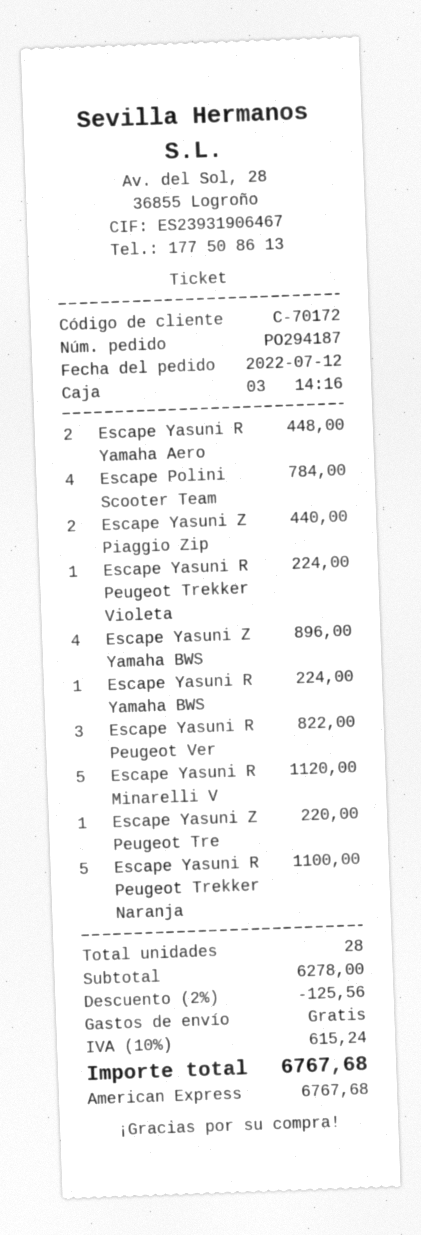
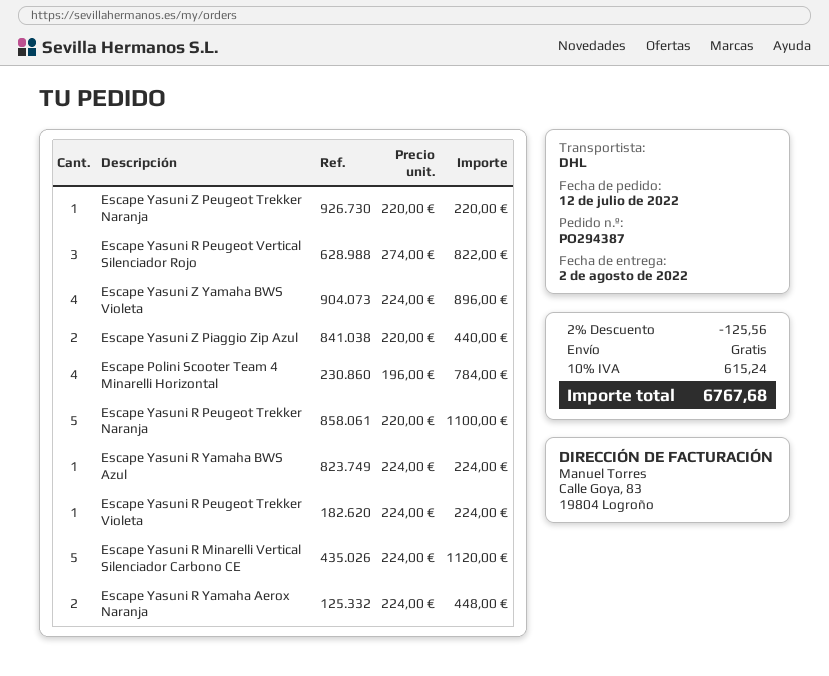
order number: PO294187 -> PO294387

